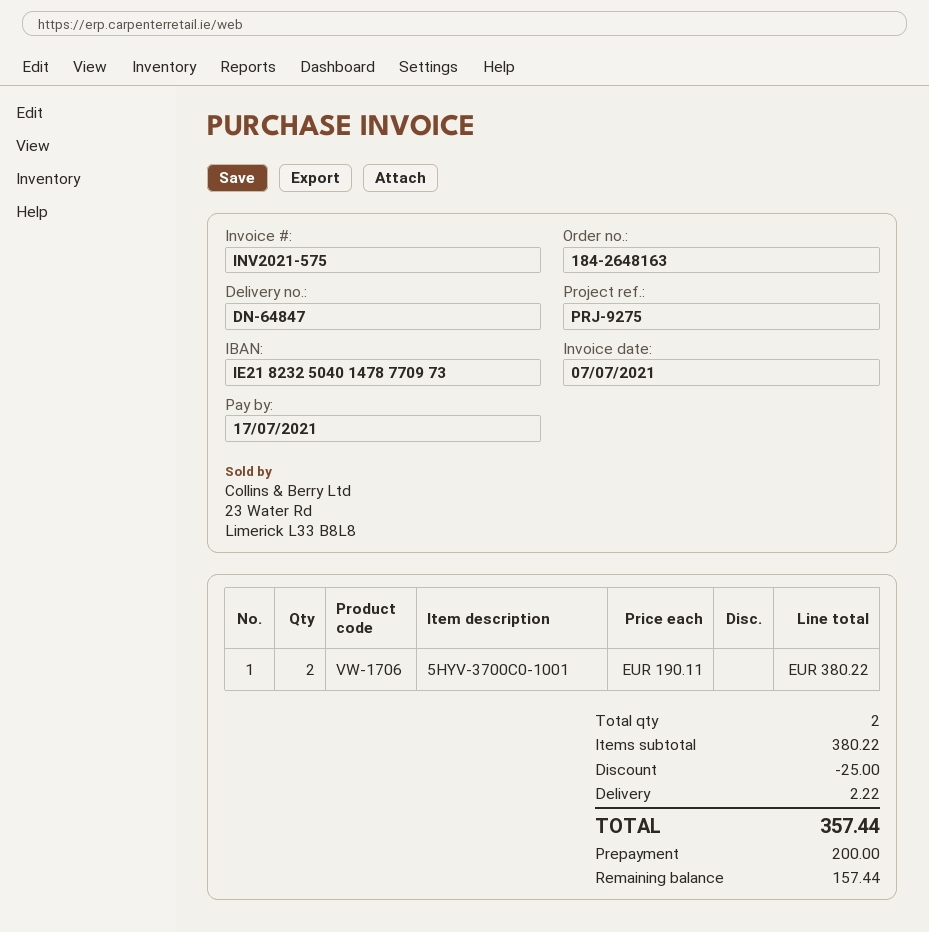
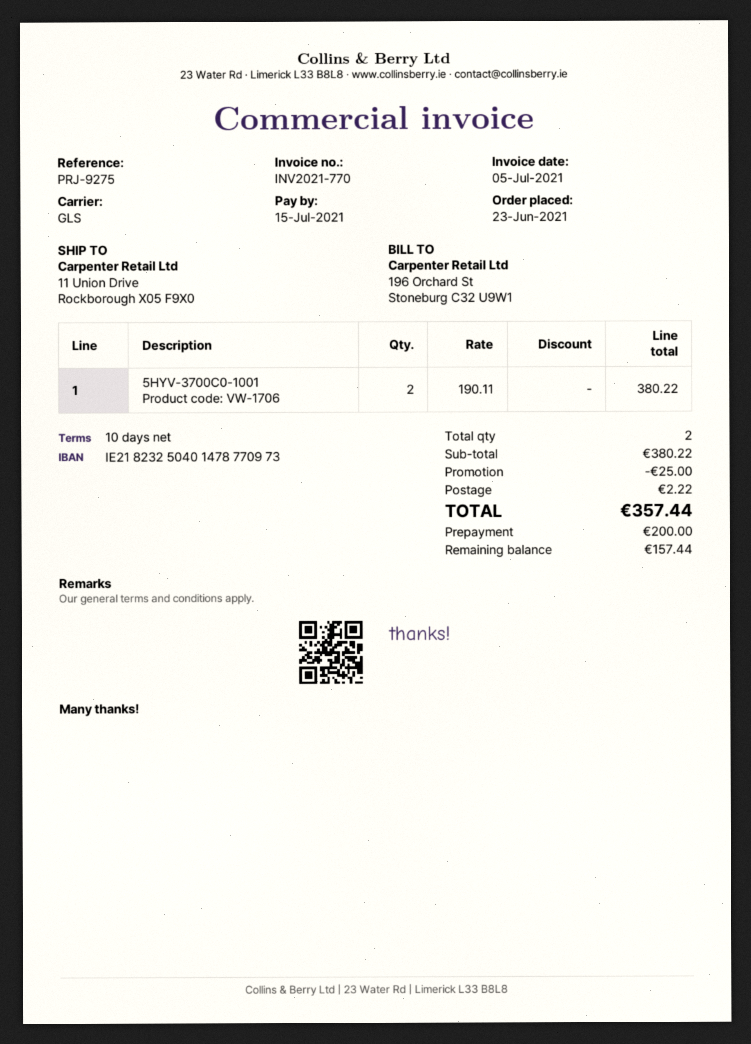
invoice number: INV2021-575 -> INV2021-770
invoice date: 2021-07-07 -> 2021-07-05
due date: 2021-07-17 -> 2021-07-15

